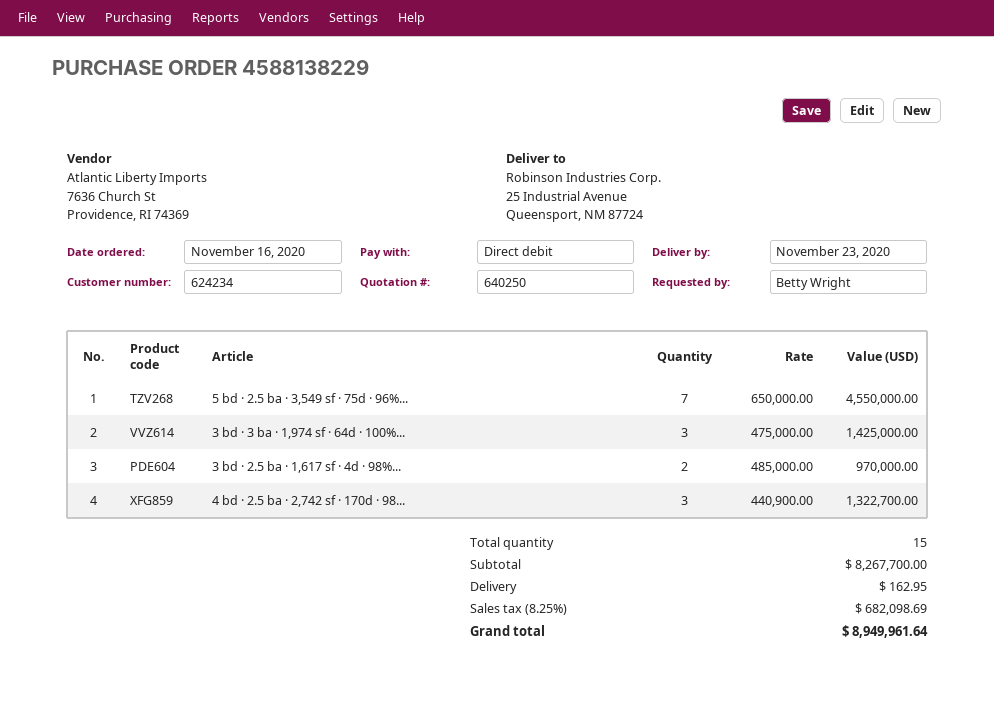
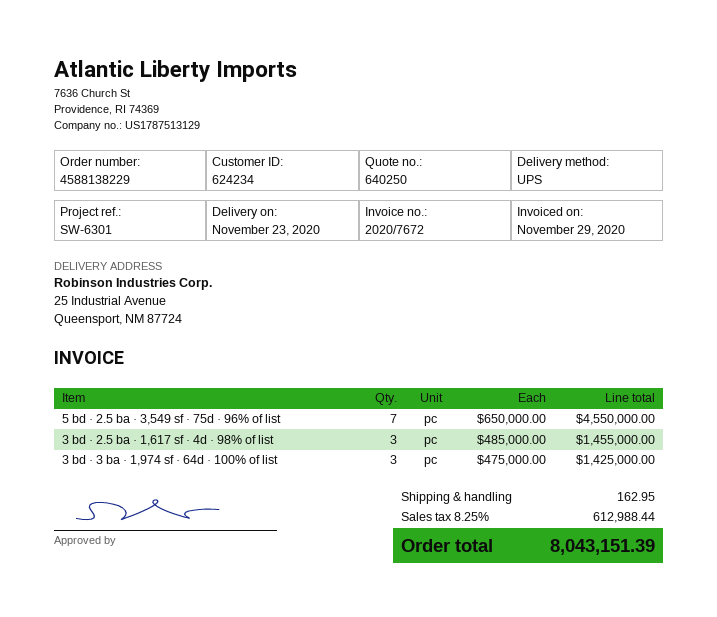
3 bd · 2.5 ba · 1,617 sf · 4d · 98%...: 2 x 485000.00 = 970000.00 -> 3 x 485000.00 = 1455000.00
4 bd · 2.5 ba · 2,742 sf · 170d · 98...: 3 x 440900.00 = 1322700.00 -> none
tax: 8.25% = 682098.69 -> 8.25% = 612988.44
total: 8949961.64 -> 8043151.39

